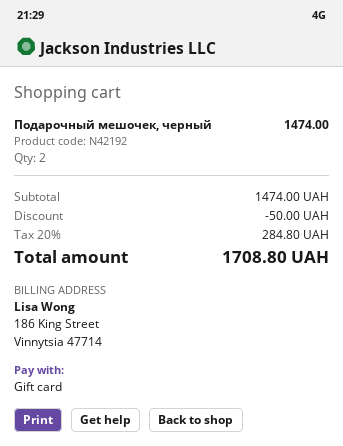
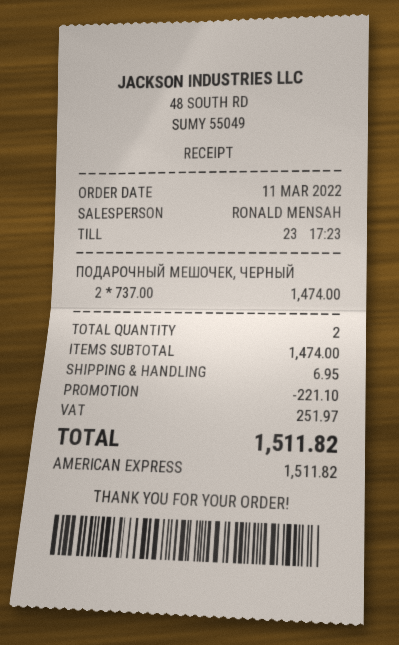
payment method: gift card -> American Express
discount: 50.00 -> 221.10
shipping: none -> 6.95
tax: 284.80 -> 251.97
total: 1708.80 -> 1511.82

